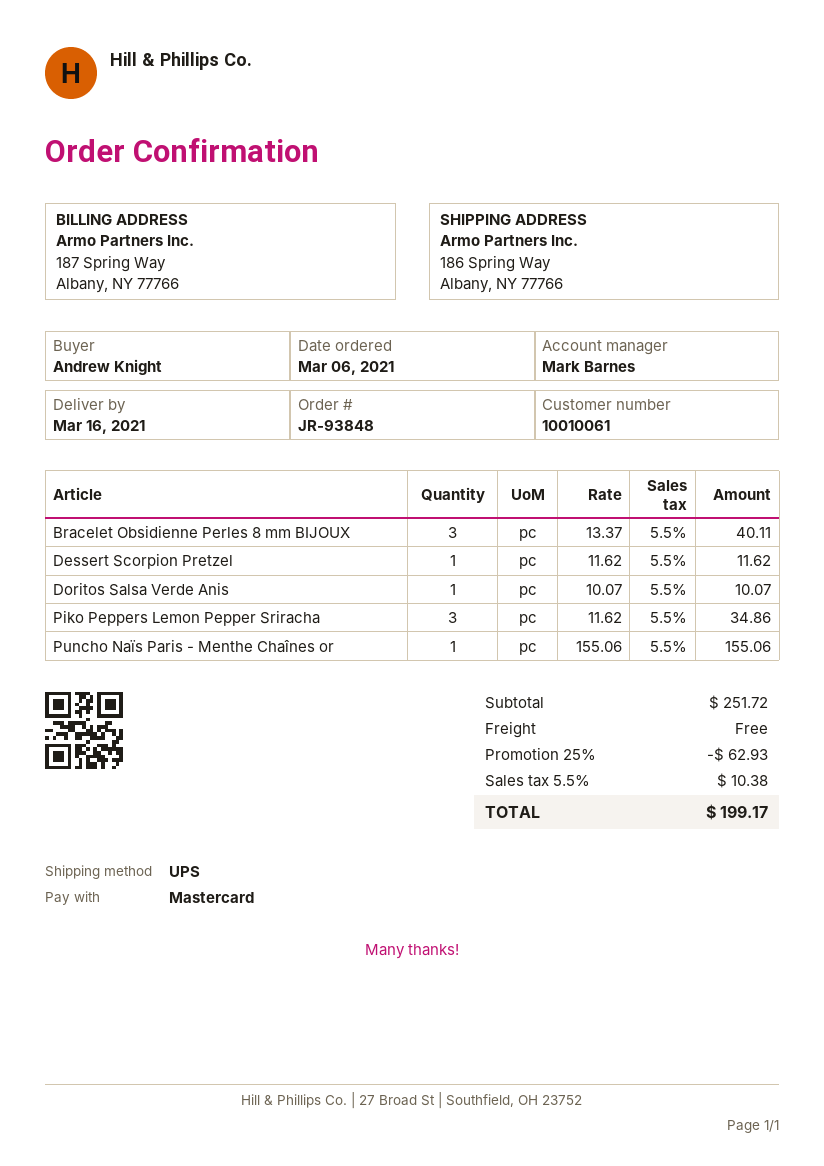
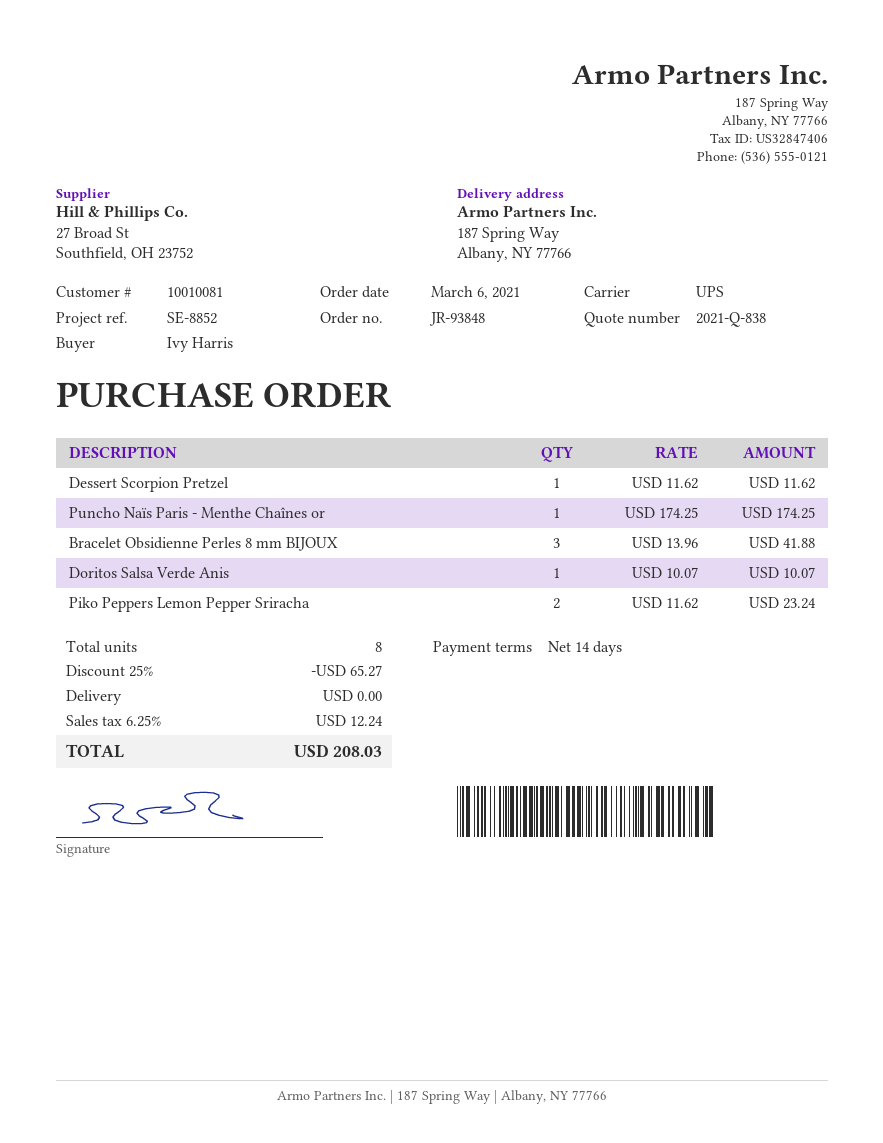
customer number: 10010061 -> 10010081
ordered by: Andrew Knight -> Ivy Harris
ship to: 186 Spring Way, Albany, NY 77766 -> 187 Spring Way, Albany, NY 77766
Bracelet Obsidienne Perles 8 mm BIJOUX: 3 x 13.37 = 40.11 -> 3 x 13.96 = 41.88
Piko Peppers Lemon Pepper Sriracha: 3 x 11.62 = 34.86 -> 2 x 11.62 = 23.24
Puncho Naïs Paris - Menthe Chaînes or: 1 x 155.06 = 155.06 -> 1 x 174.25 = 174.25
discount: 25% = 62.93 -> 25% = 65.27
tax: 5.5% = 10.38 -> 6.25% = 12.24
total: 199.17 -> 208.03

